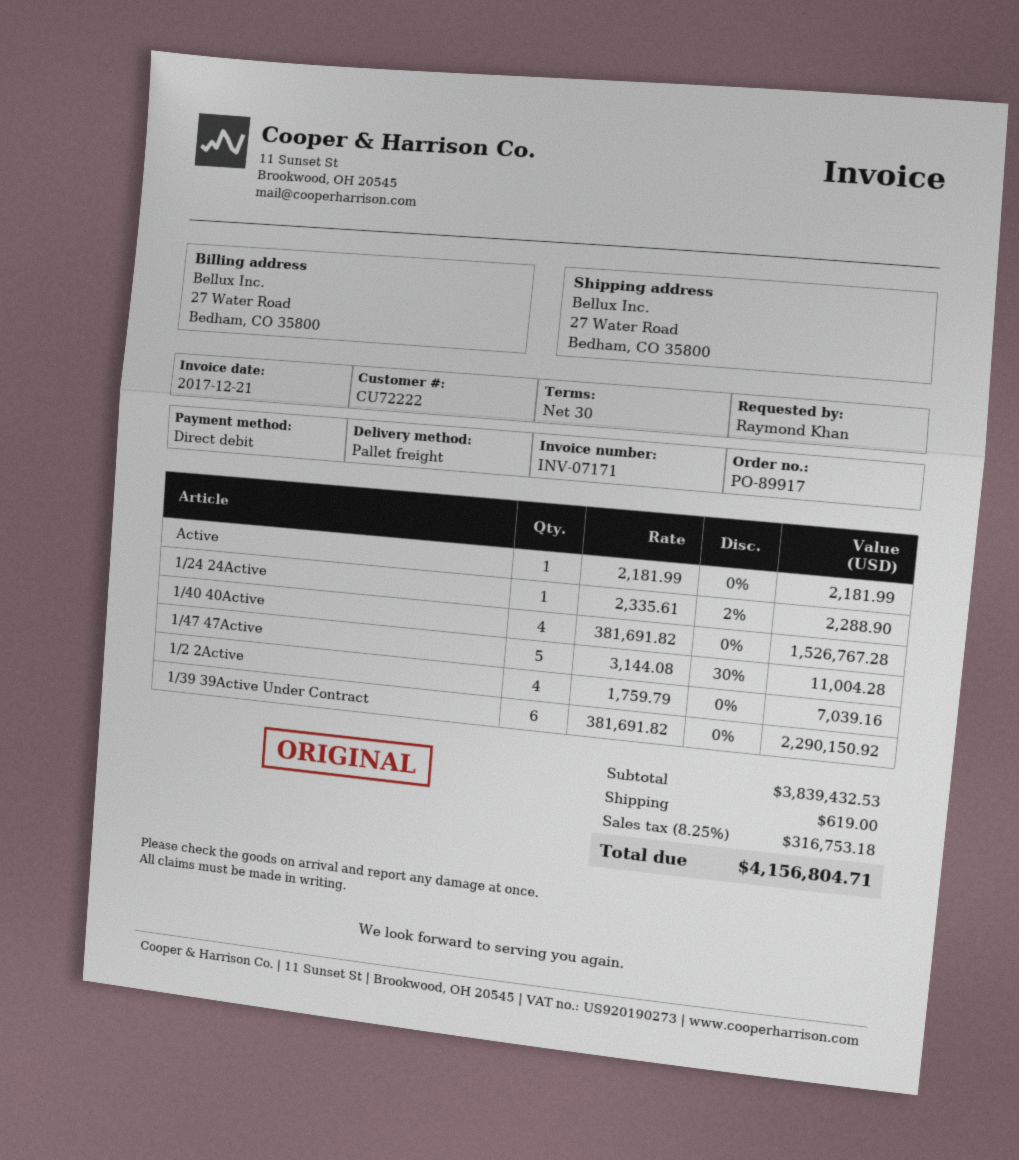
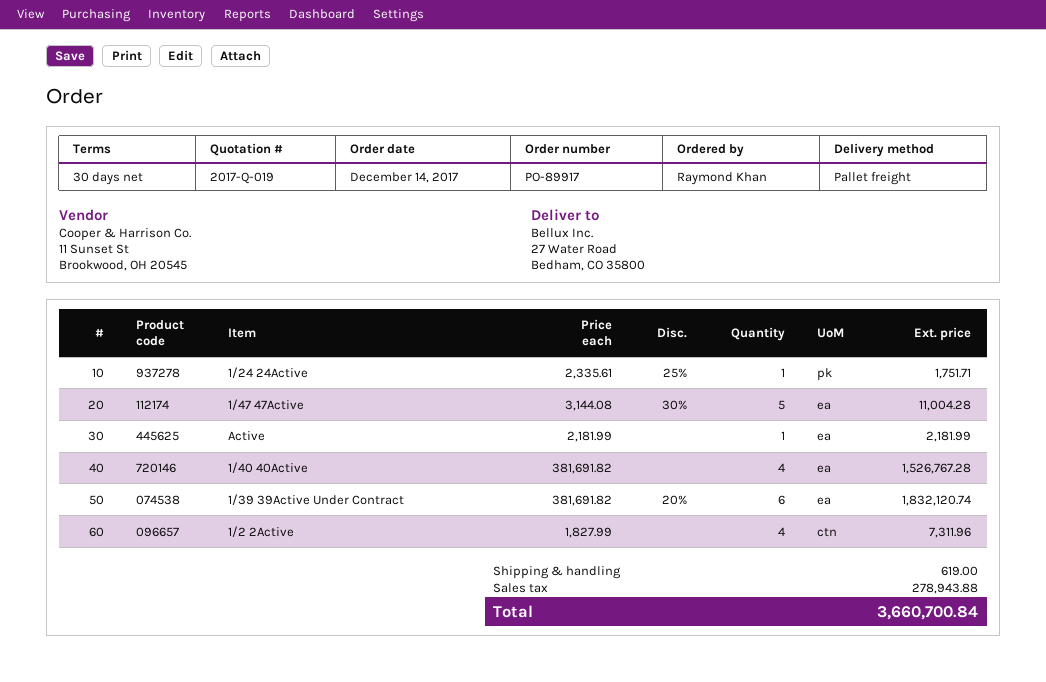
1/24 24Active: 1 x 2335.61 - 2% = 2288.90 -> 1 x 2335.61 - 25% = 1751.71
1/2 2Active: 4 x 1759.79 = 7039.16 -> 4 x 1827.99 = 7311.96
1/39 39Active Under Contract: 6 x 381691.82 = 2290150.92 -> 6 x 381691.82 - 20% = 1832120.74
tax: 316753.18 -> 278943.88
total: 4156804.71 -> 3660700.84

